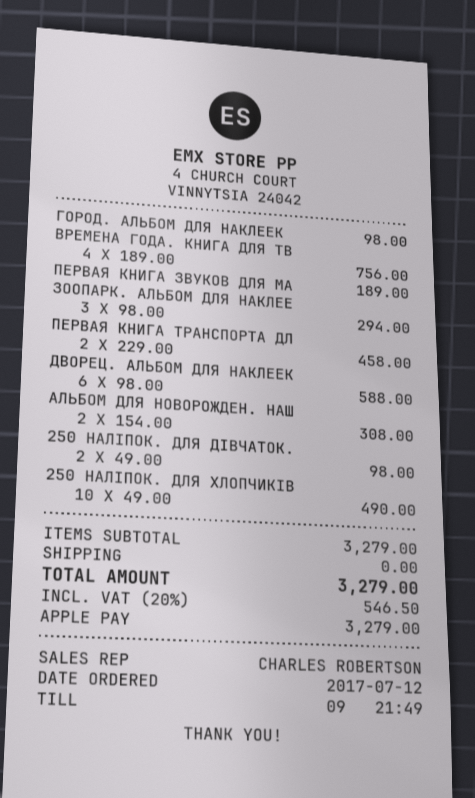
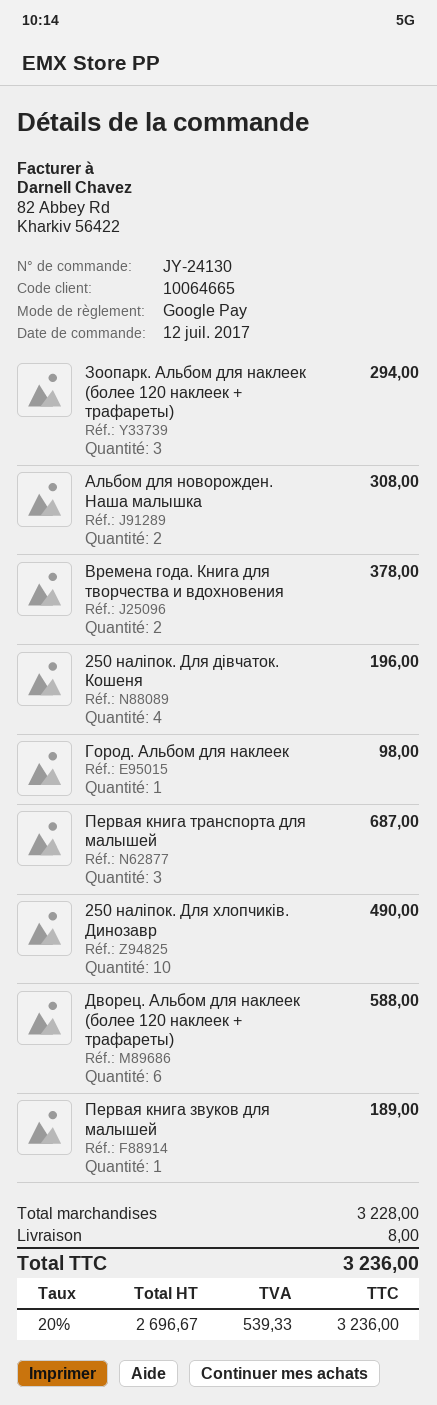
payment method: Apple Pay -> Google Pay
ВРЕМЕНА ГОДА. КНИГА ДЛЯ ТВ: 4 for 756.00 -> 2 for 378.00
ПЕРВАЯ КНИГА ТРАНСПОРТА ДЛ: 2 for 458.00 -> 3 for 687.00
250 НАЛІПОК. ДЛЯ ДІВЧАТОК.: 2 for 98.00 -> 4 for 196.00
subtotal: 3279.00 -> 3228.00
shipping: 0.00 -> 8.00
tax: 20% = 546.50 -> 20% = 539.33
total: 3279.00 -> 3236.00

